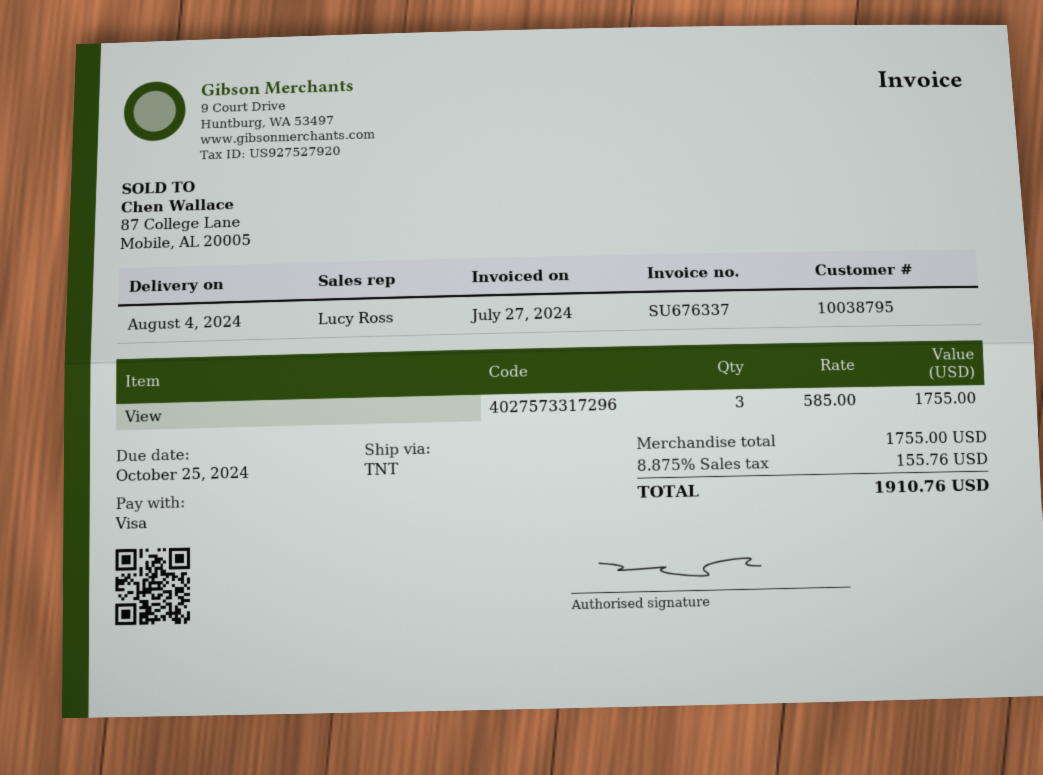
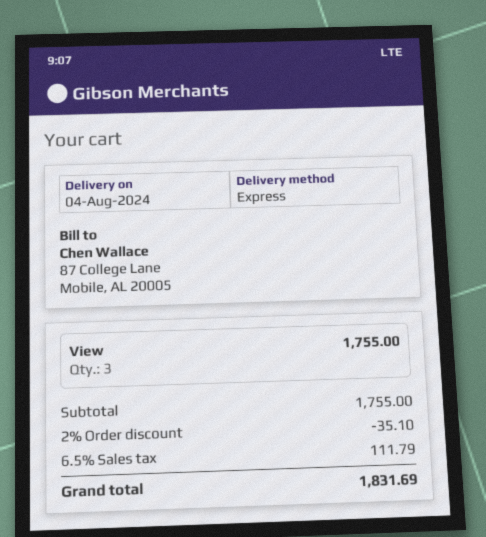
shipping method: TNT -> express
discount: none -> 2% = 35.10
tax: 8.875% = 155.76 -> 6.5% = 111.79
total: 1910.76 -> 1831.69

